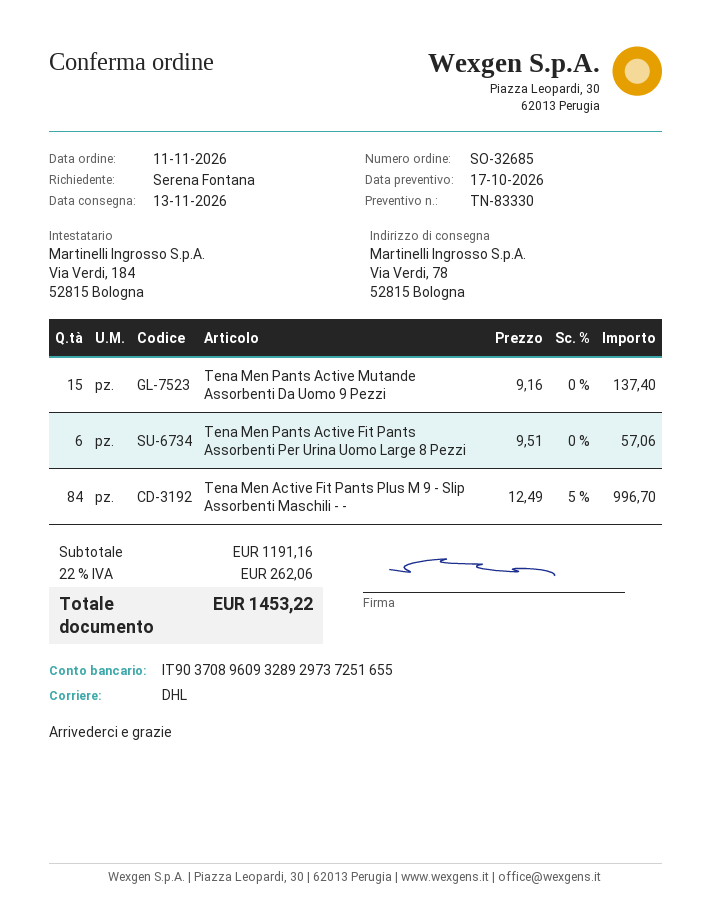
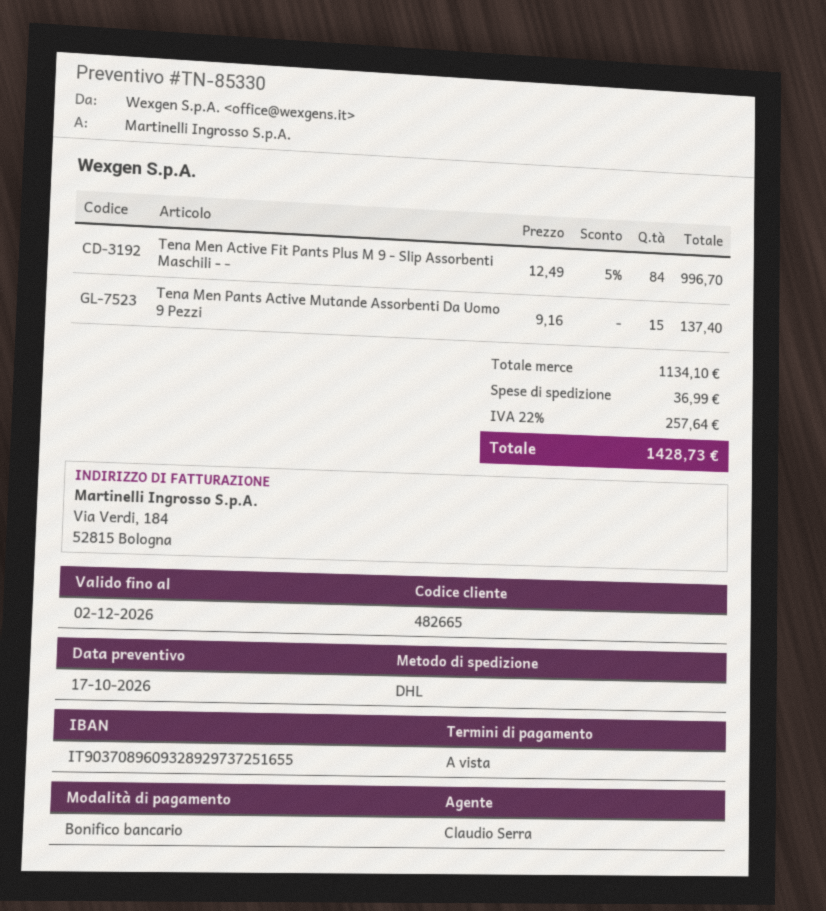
quote number: TN-83330 -> TN-85330
Tena Men Pants Active Fit Pants Assorbenti Per Urina Uomo Large 8 Pezzi: 6 x 9.51 = 57.06 -> none
subtotal: 1191.16 -> 1134.10
shipping: none -> 36.99
tax: 22% = 262.06 -> 22% = 257.64
total: 1453.22 -> 1428.73

